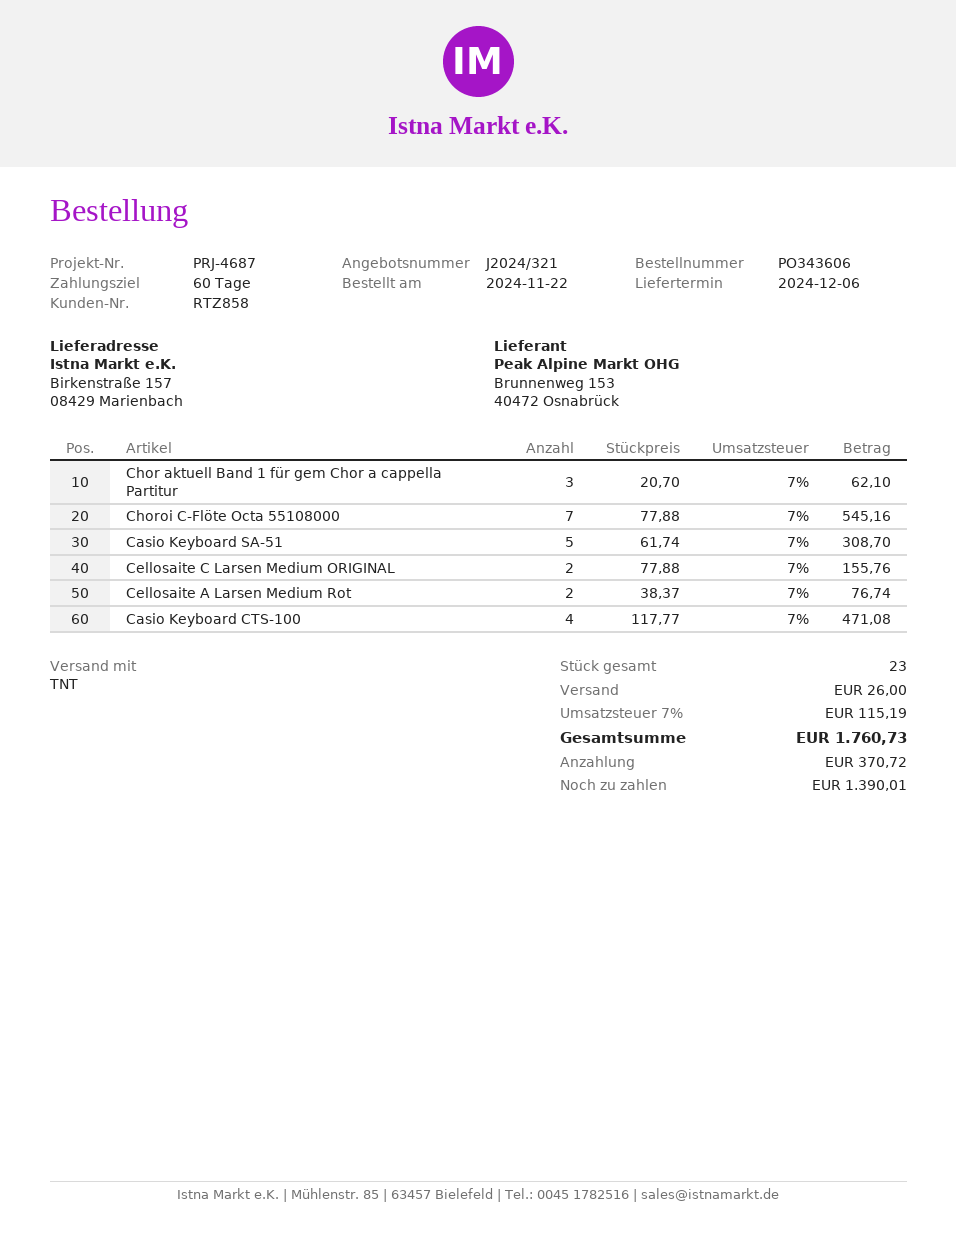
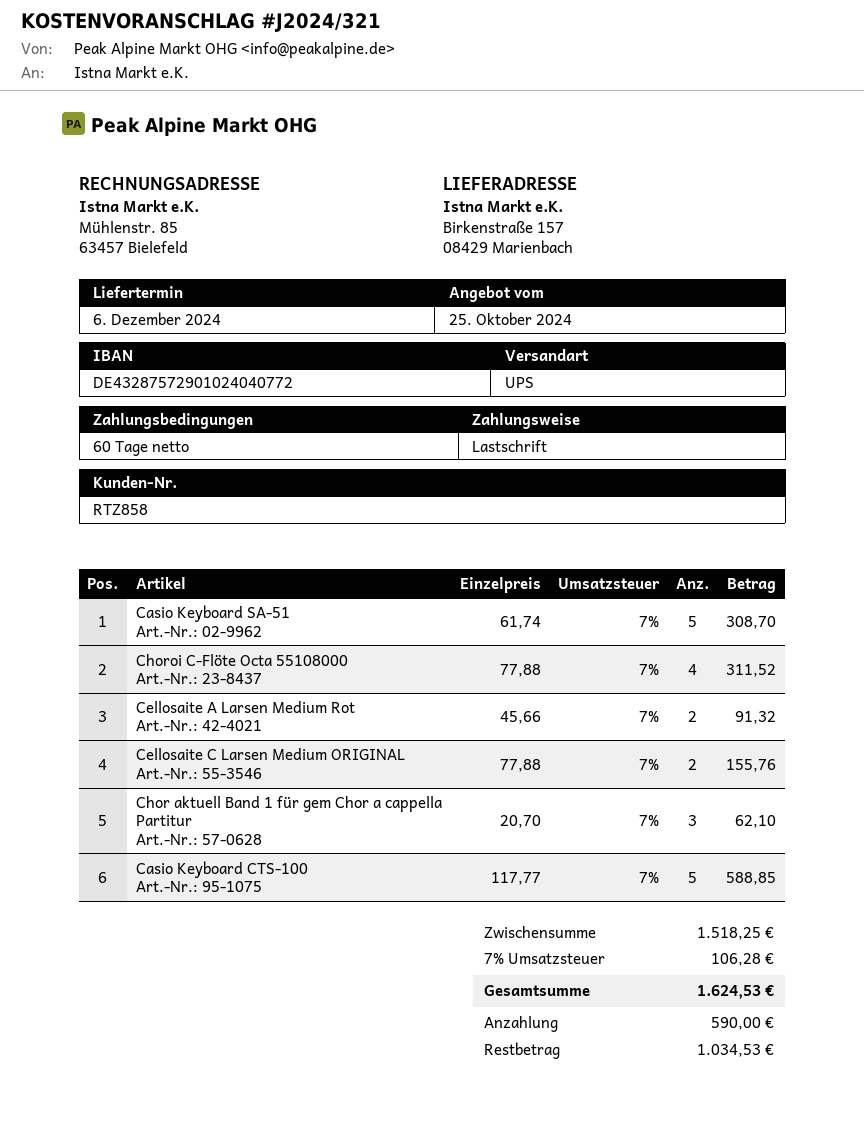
shipping method: TNT -> UPS
Choroi C-Flöte Octa 55108000: 7 x 77.88 = 545.16 -> 4 x 77.88 = 311.52
Cellosaite A Larsen Medium Rot: 2 x 38.37 = 76.74 -> 2 x 45.66 = 91.32
Casio Keyboard CTS-100: 4 x 117.77 = 471.08 -> 5 x 117.77 = 588.85
shipping: 26.00 -> none
tax: 7% = 115.19 -> 7% = 106.28
total: 1760.73 -> 1624.53
deposit: 370.72 -> 590.00
balance: 1390.01 -> 1034.53

